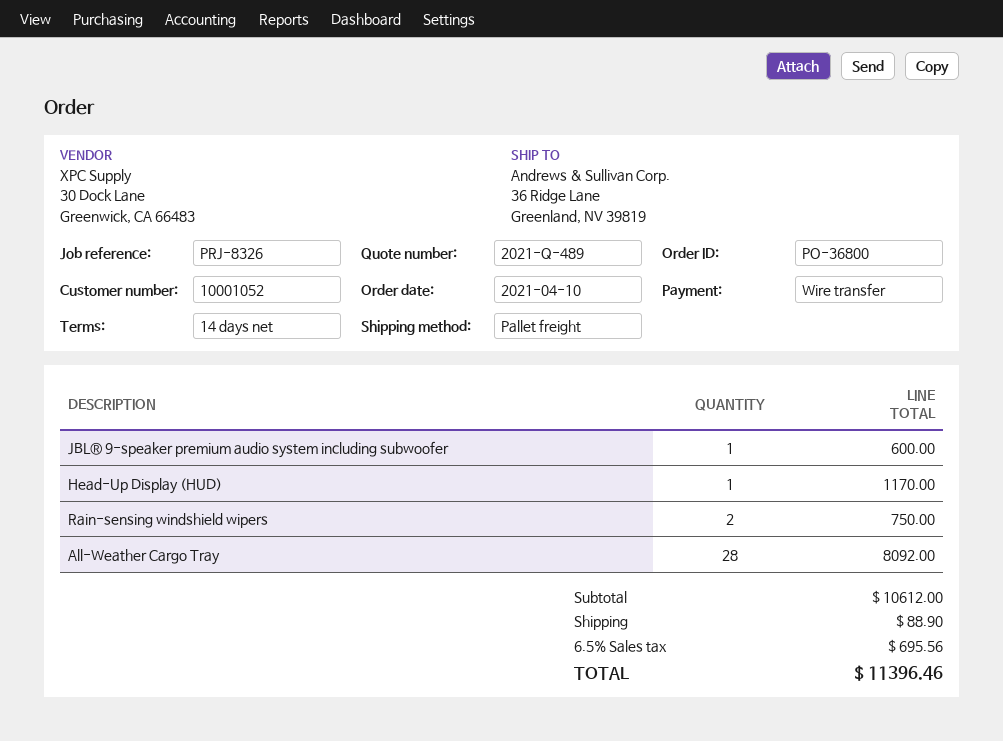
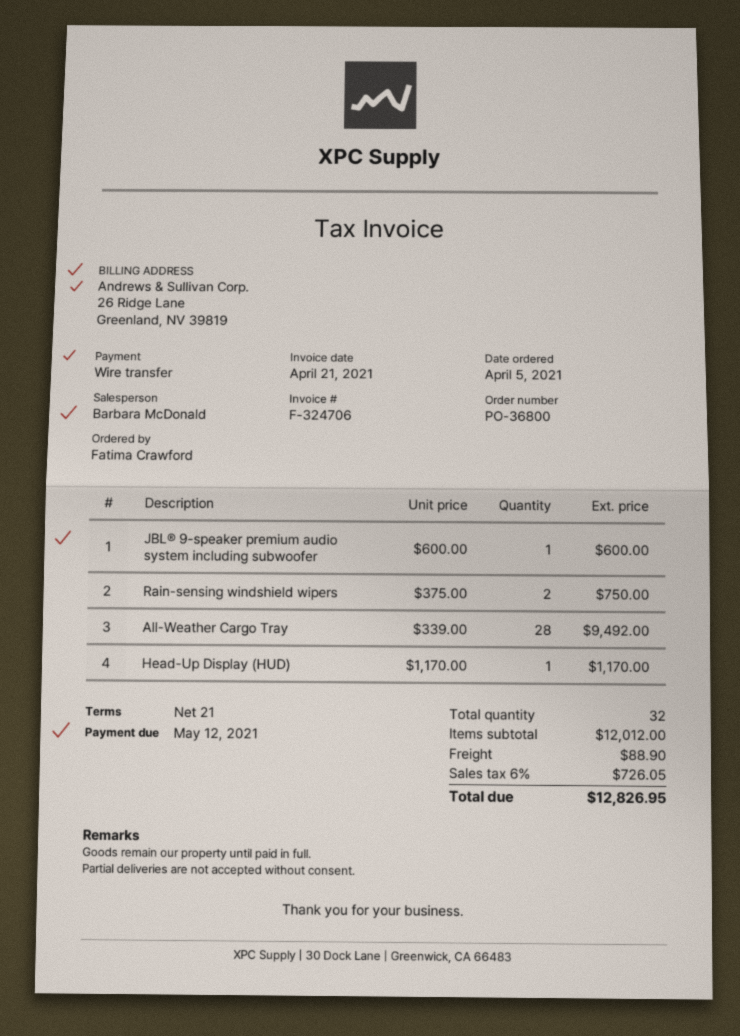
order date: 2021-04-10 -> 2021-04-05
payment terms: 14 days -> 21 days
All-Weather Cargo Tray: 28 for 8092.00 -> 28 for 9492.00
subtotal: 10612.00 -> 12012.00
tax: 6.5% = 695.56 -> 6% = 726.05
total: 11396.46 -> 12826.95

